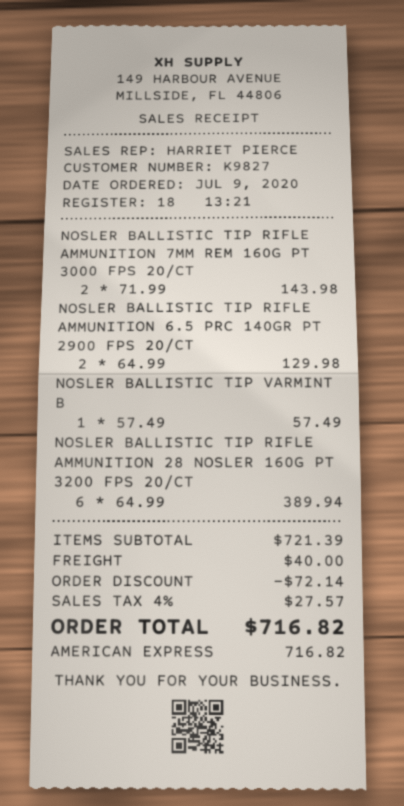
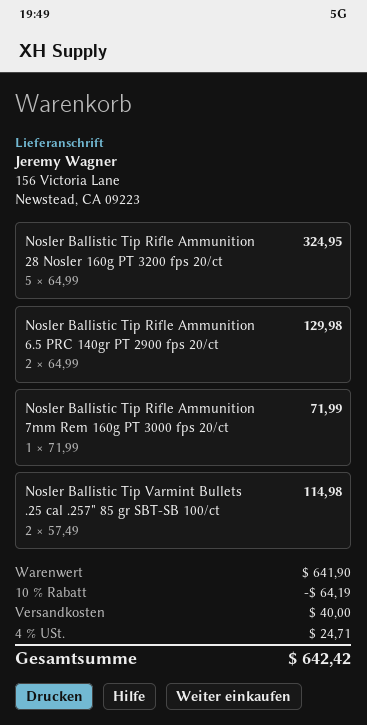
NOSLER BALLISTIC TIP RIFLE AMMUNITION 7MM REM 160G PT 3000 FPS 20/CT: 2 x 71.99 = 143.98 -> 1 x 71.99 = 71.99
NOSLER BALLISTIC TIP VARMINT B: 1 x 57.49 = 57.49 -> 2 x 57.49 = 114.98
NOSLER BALLISTIC TIP RIFLE AMMUNITION 28 NOSLER 160G PT 3200 FPS 20/CT: 6 x 64.99 = 389.94 -> 5 x 64.99 = 324.95
subtotal: 721.39 -> 641.90
discount: 72.14 -> 64.19
tax: 4% = 27.57 -> 4% = 24.71
total: 716.82 -> 642.42

